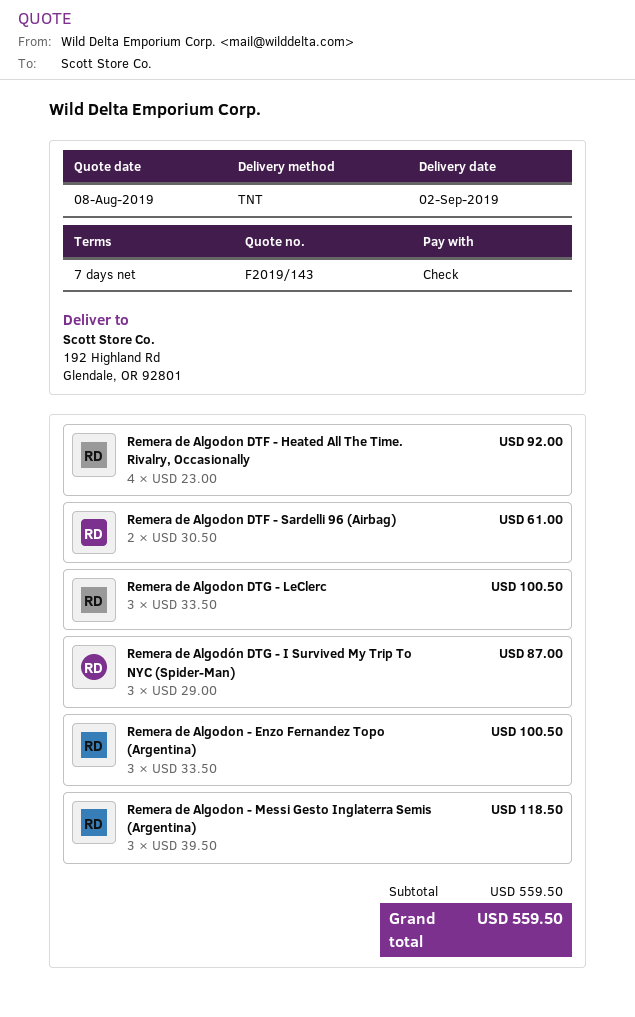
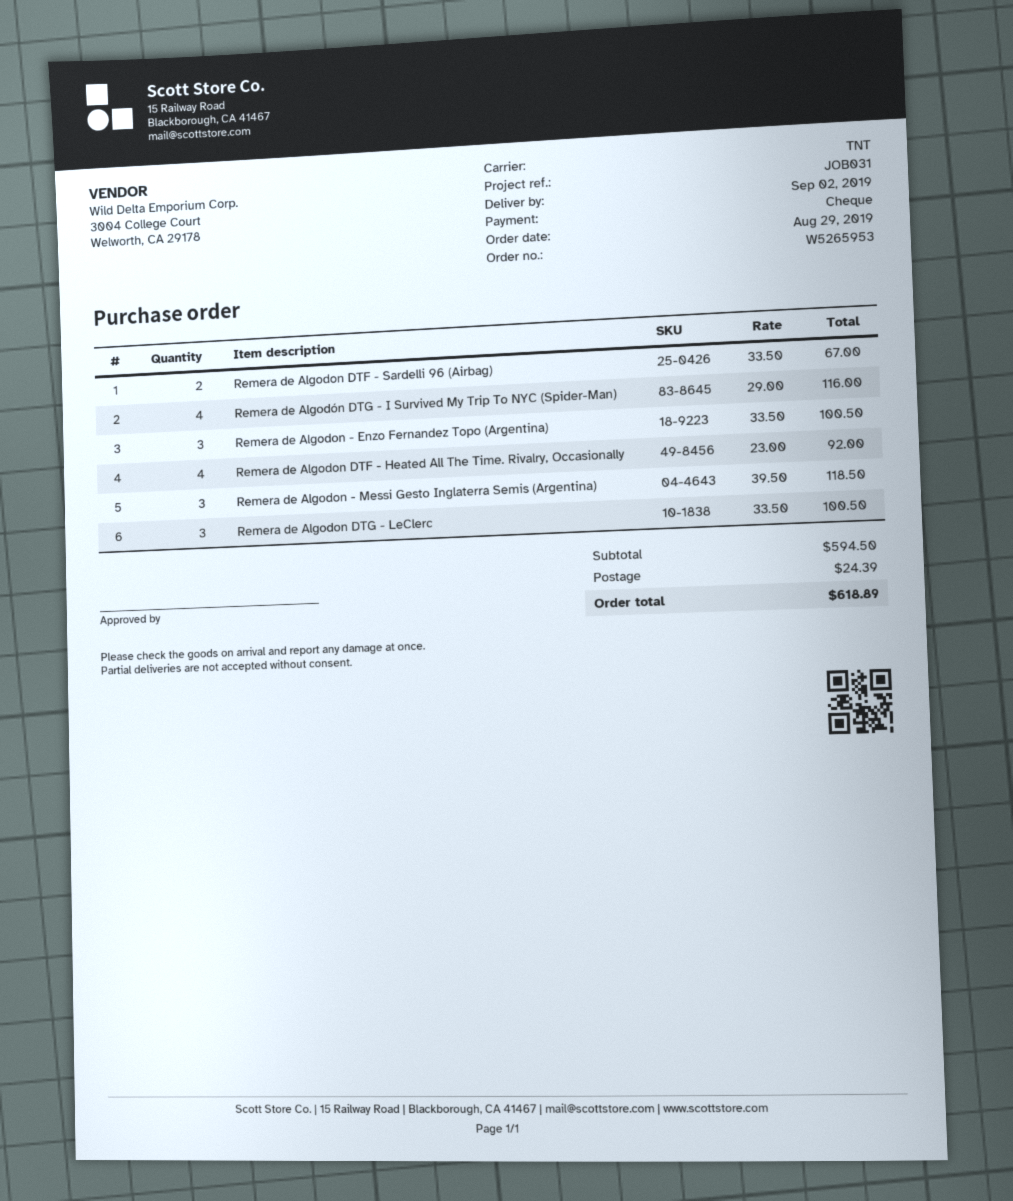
Remera de Algodon DTF - Sardelli 96 (Airbag): 2 x 30.50 = 61.00 -> 2 x 33.50 = 67.00
Remera de Algodón DTG - I Survived My Trip To NYC (Spider-Man): 3 x 29.00 = 87.00 -> 4 x 29.00 = 116.00
subtotal: 559.50 -> 594.50
shipping: none -> 24.39
total: 559.50 -> 618.89

